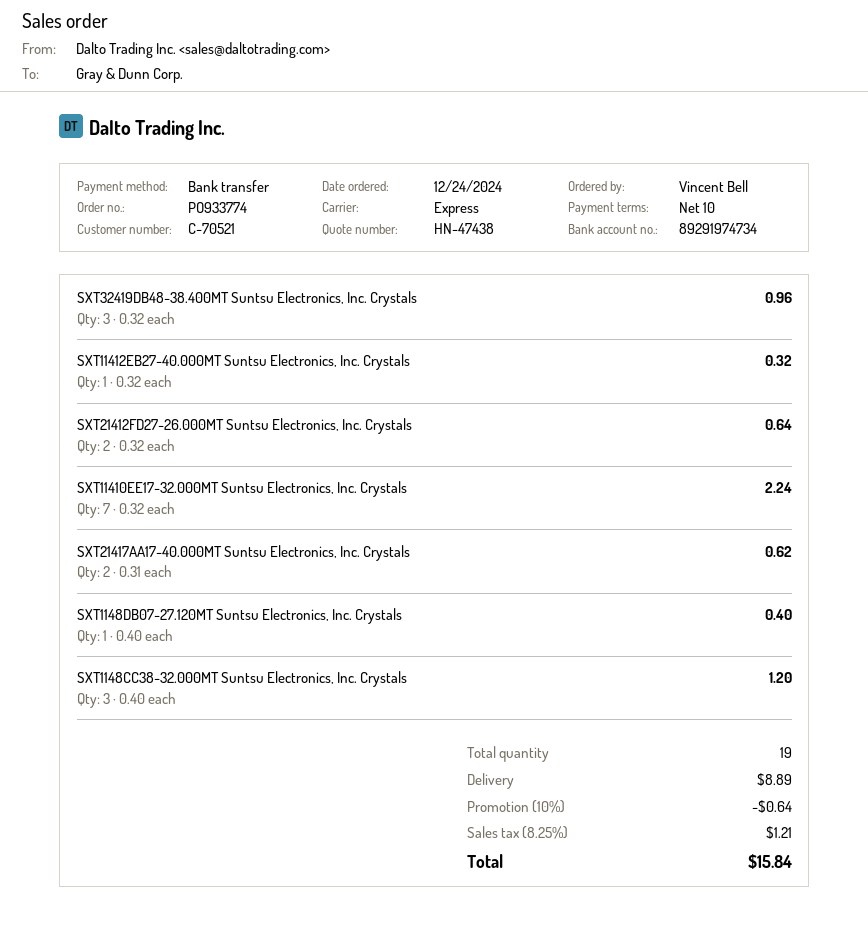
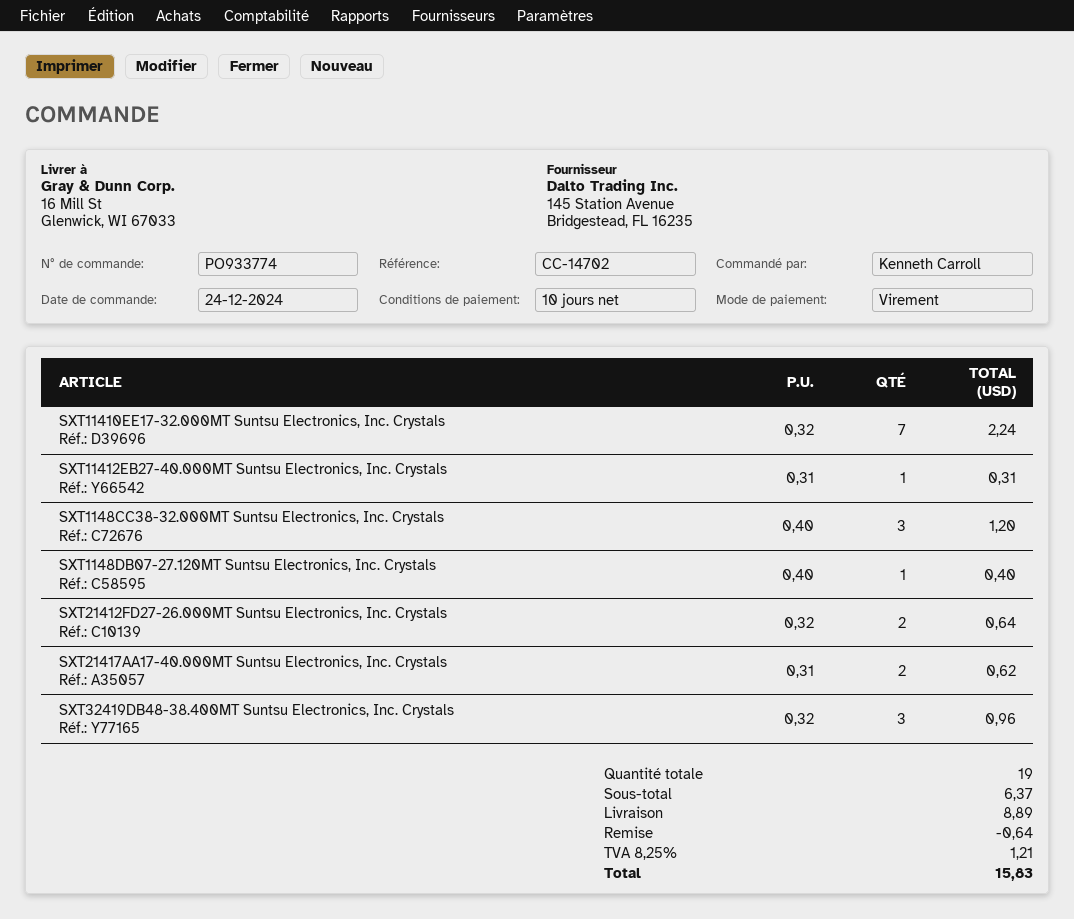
ordered by: Vincent Bell -> Kenneth Carroll
SXT11412EB27-40.000MT Suntsu Electronics, Inc. Crystals: 1 x 0.32 = 0.32 -> 1 x 0.31 = 0.31
total: 15.84 -> 15.83

